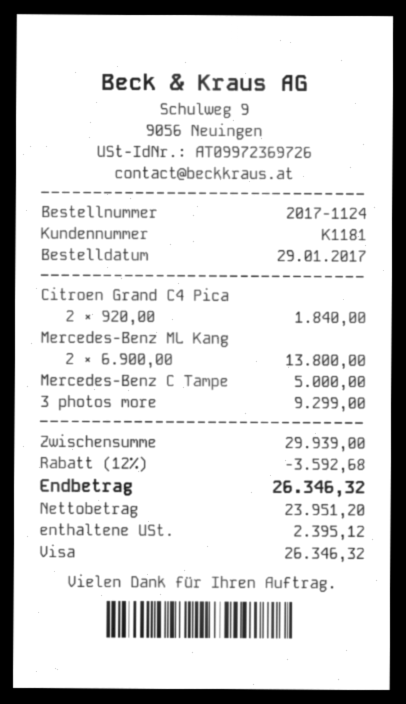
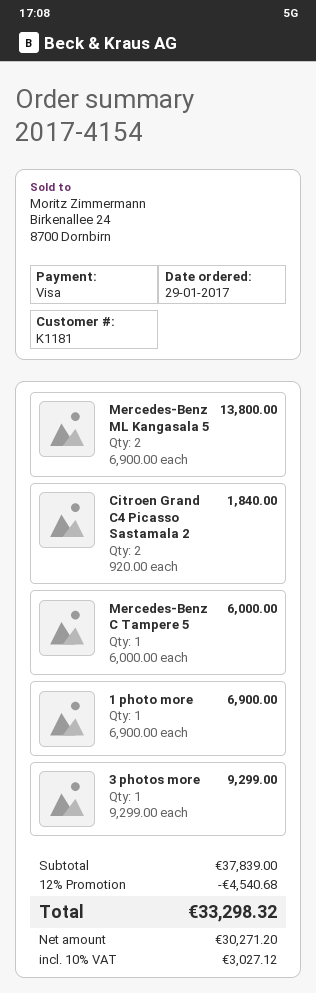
order number: 2017-1124 -> 2017-4154
Mercedes-Benz C Tampe: 1 x 5000.00 = 5000.00 -> 1 x 6000.00 = 6000.00
1 photo more: none -> 1 x 6900.00 = 6900.00
subtotal: 29939.00 -> 37839.00
discount: 12% = 3592.68 -> 12% = 4540.68
net: 23951.20 -> 30271.20
tax: 2395.12 -> 3027.12
total: 26346.32 -> 33298.32

